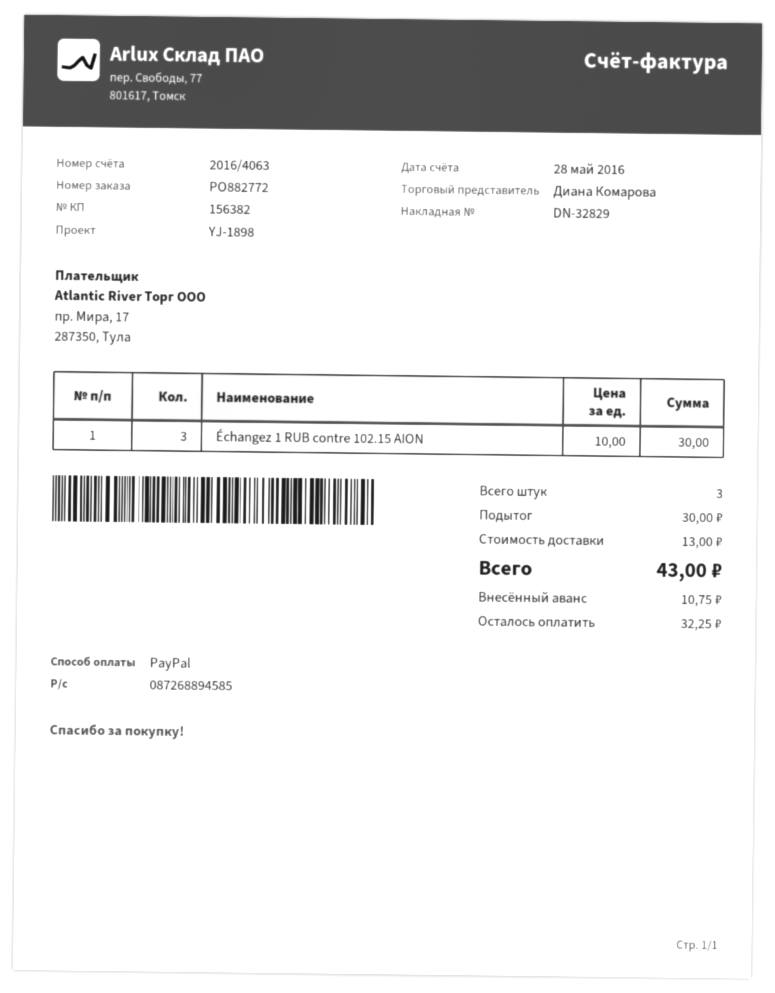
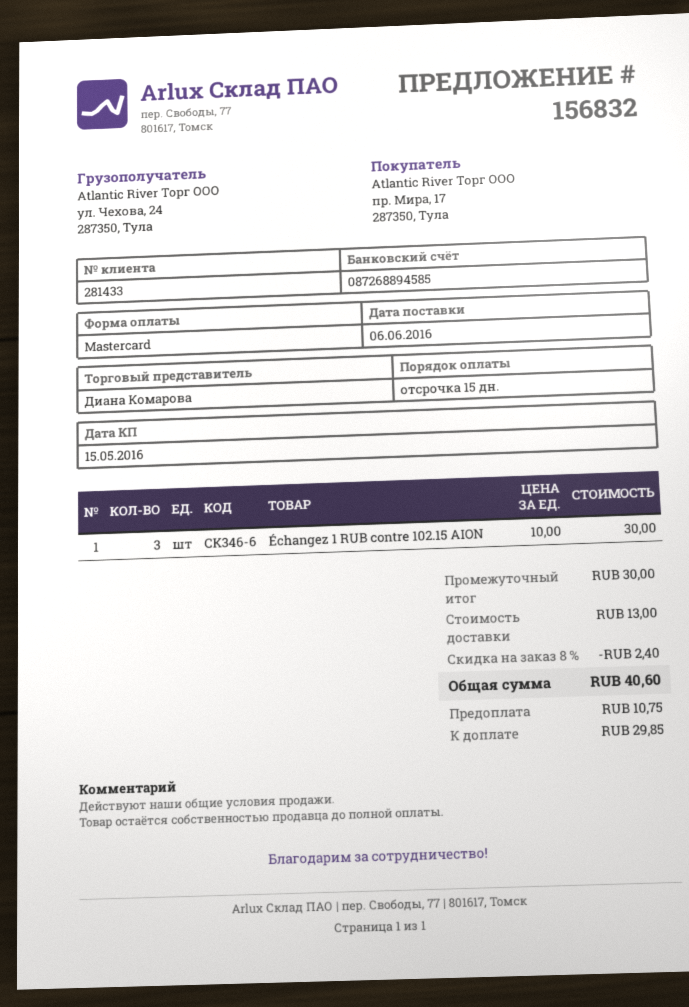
quote number: 156382 -> 156832
payment method: PayPal -> Mastercard
discount: none -> 8% = 2.40
total: 43.00 -> 40.60
balance: 32.25 -> 29.85

